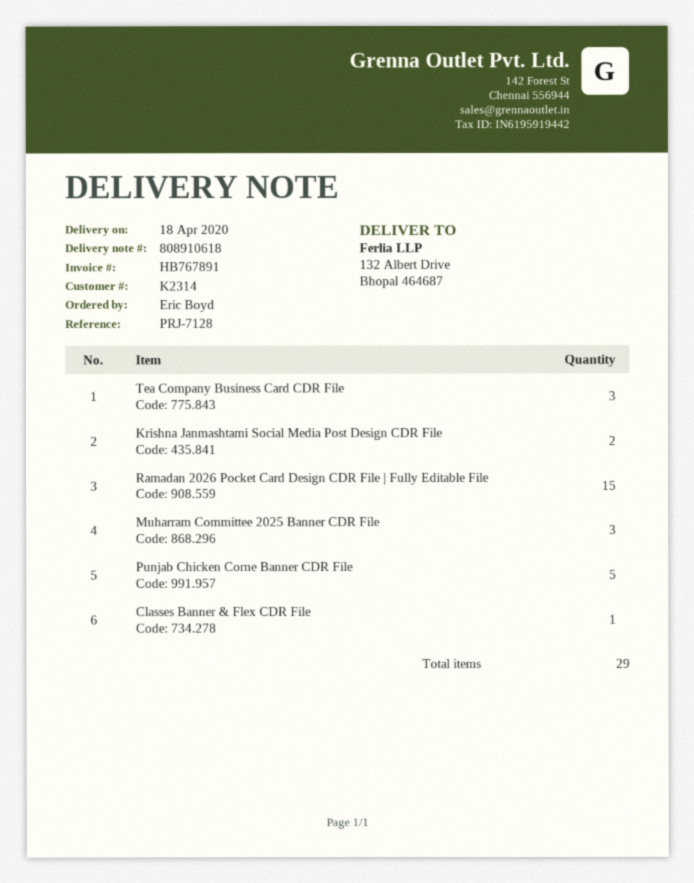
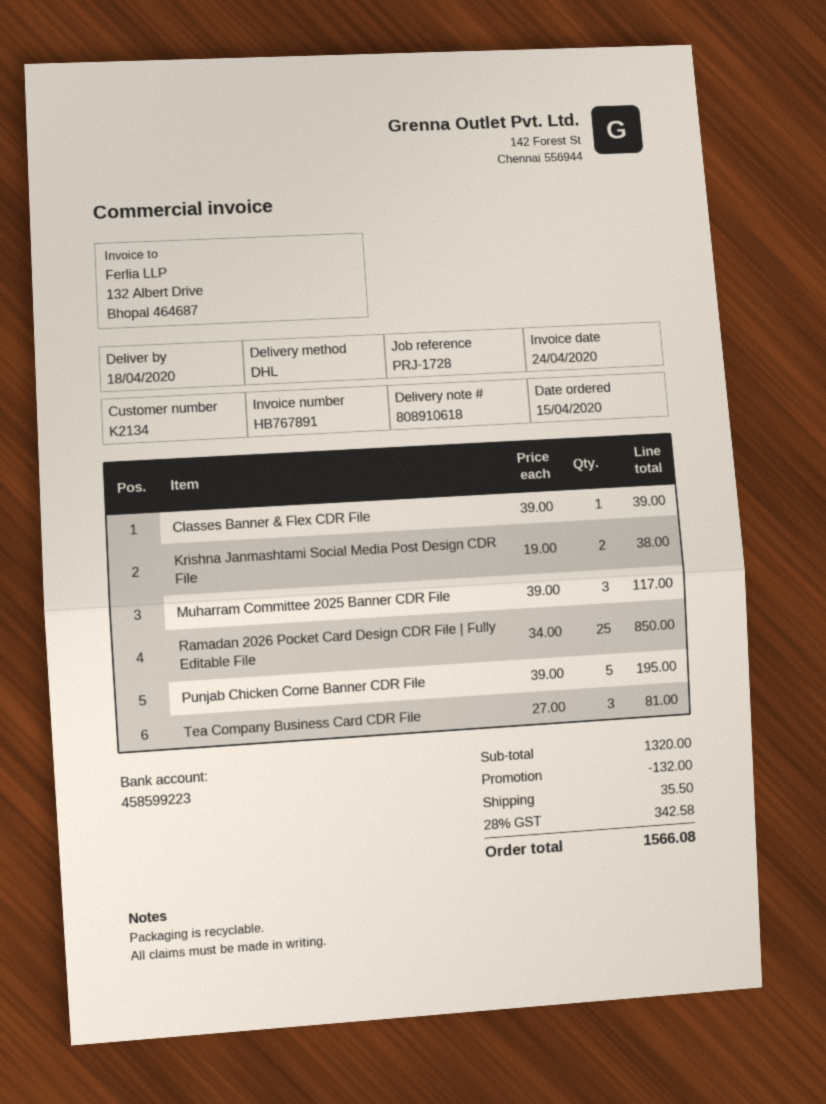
customer number: K2314 -> K2134
reference: PRJ-7128 -> PRJ-1728
Ramadan 2026 Pocket Card Design CDR File | Fully Editable File: 15 -> 25

